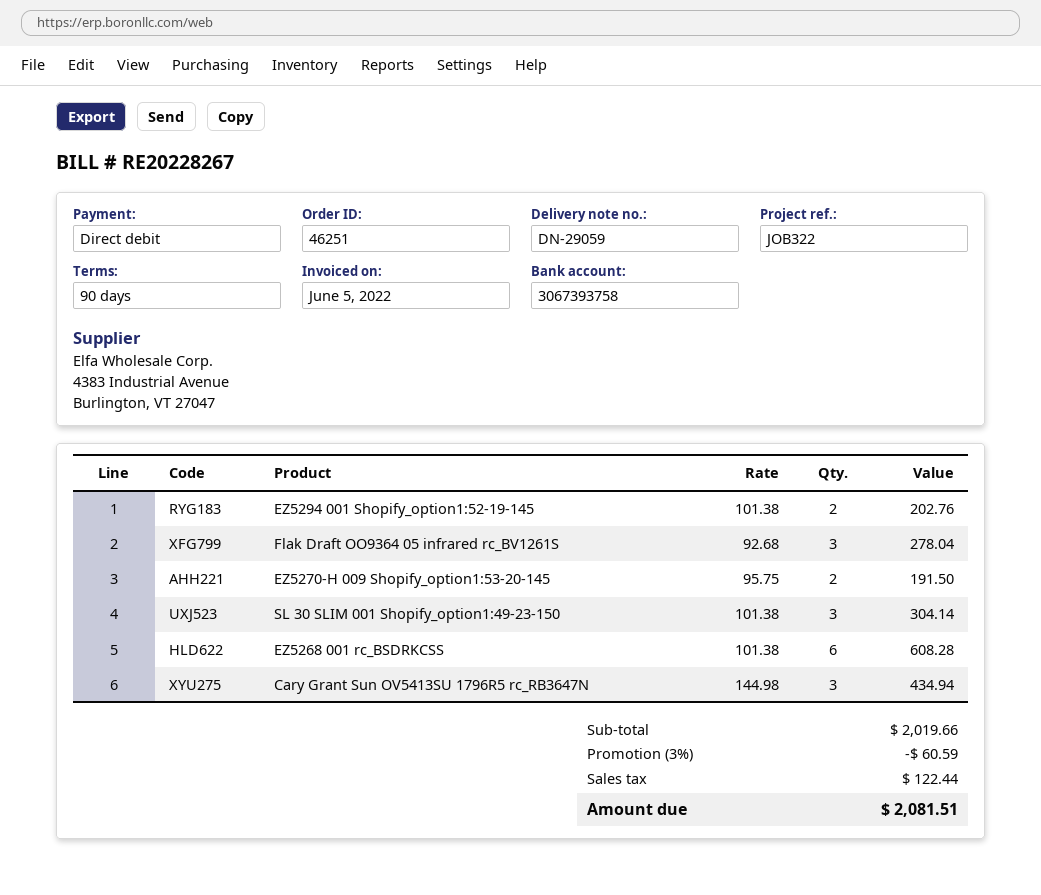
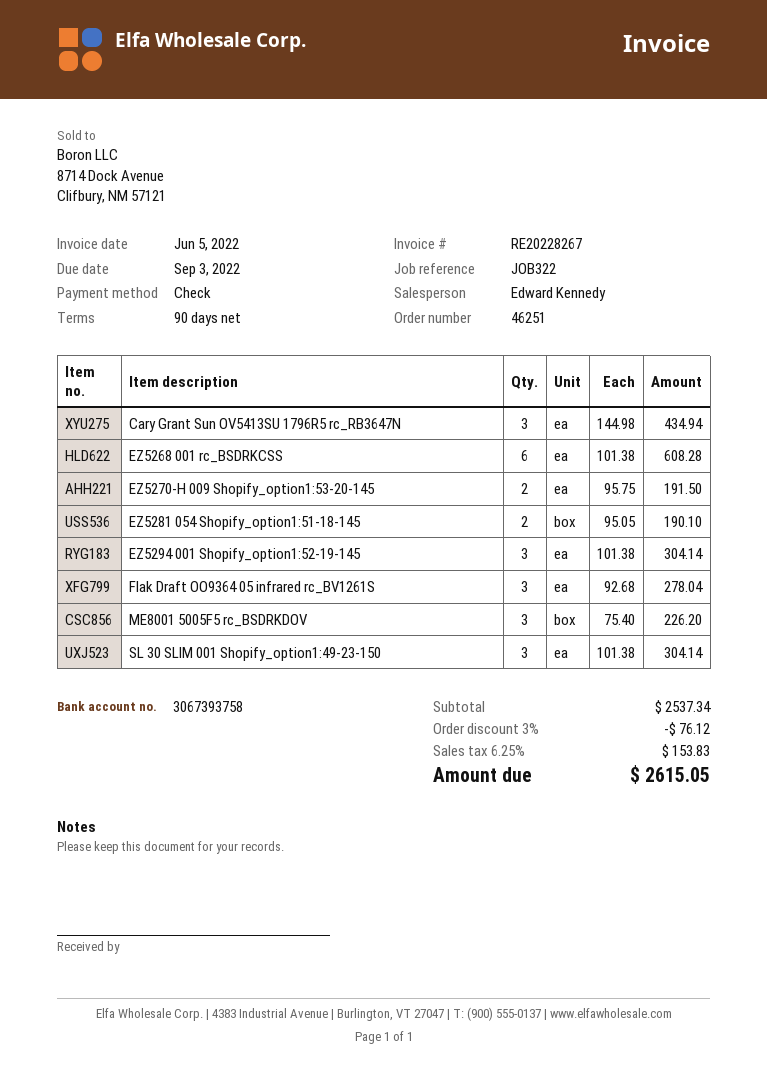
payment method: direct debit -> cheque
EZ5294 001 Shopify_option1:52-19-145: 2 x 101.38 = 202.76 -> 3 x 101.38 = 304.14
EZ5281 054 Shopify_option1:51-18-145: none -> 2 x 95.05 = 190.10
ME8001 5005F5 rc_BSDRKDOV: none -> 3 x 75.40 = 226.20
subtotal: 2019.66 -> 2537.34
discount: 3% = 60.59 -> 3% = 76.12
tax: 122.44 -> 153.83
total: 2081.51 -> 2615.05

